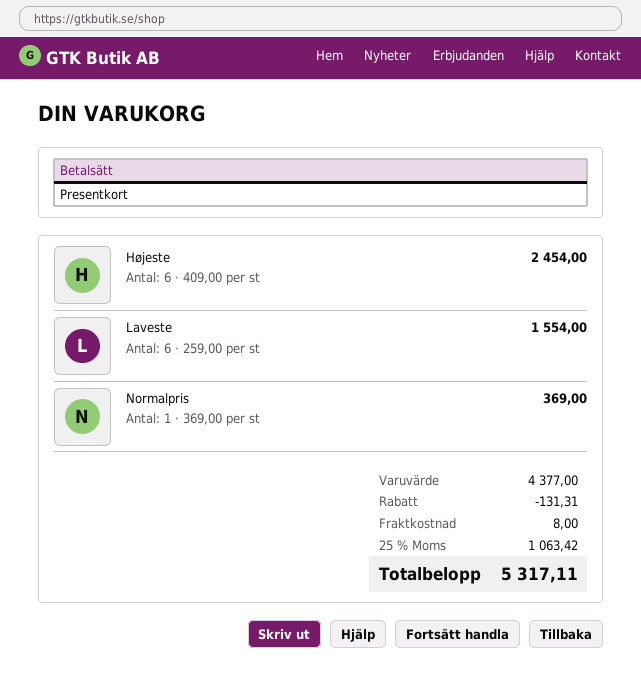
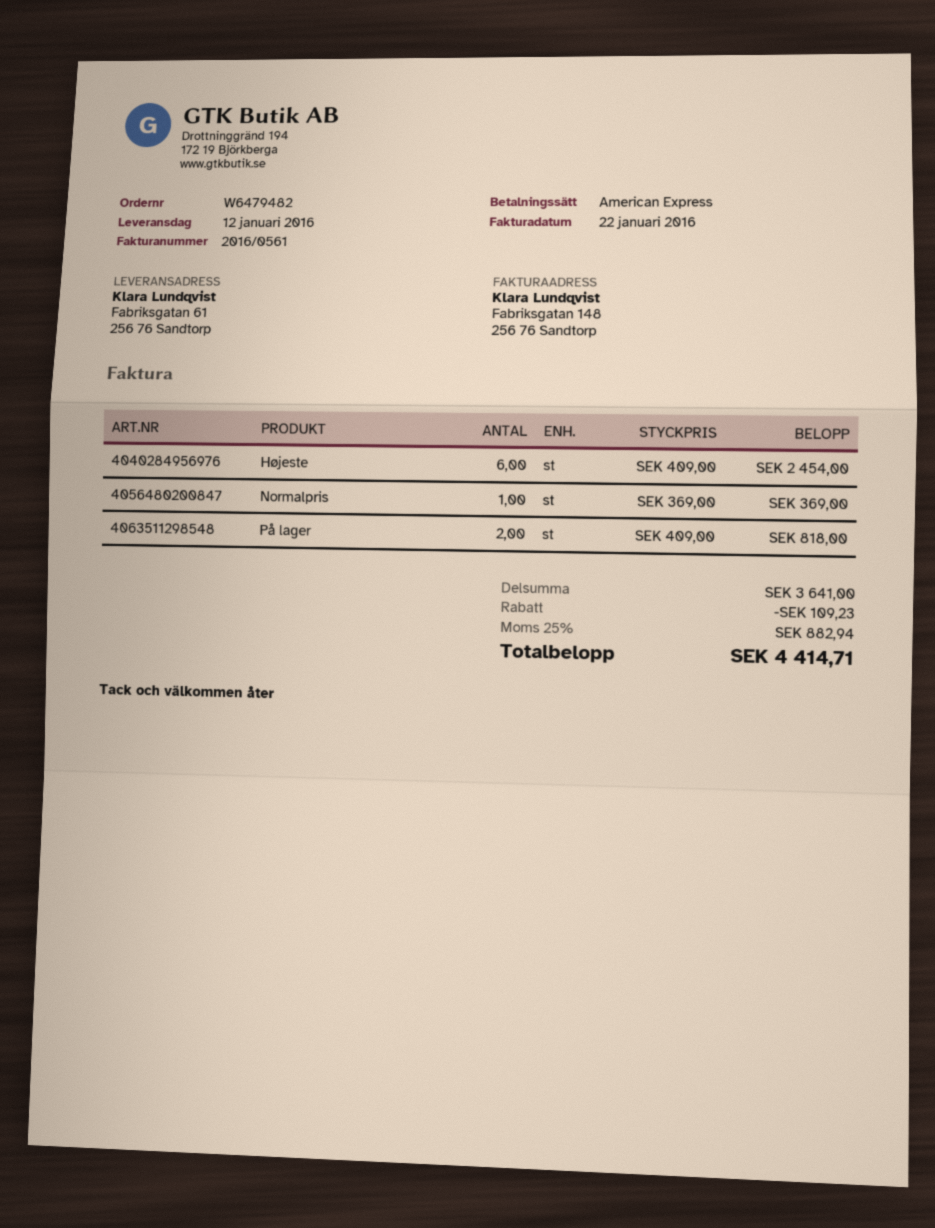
payment method: gift card -> American Express
Laveste: 6 x 259.00 = 1554.00 -> none
På lager: none -> 2 x 409.00 = 818.00
subtotal: 4377.00 -> 3641.00
discount: 131.31 -> 109.23
shipping: 8.00 -> none
tax: 25% = 1063.42 -> 25% = 882.94
total: 5317.11 -> 4414.71

